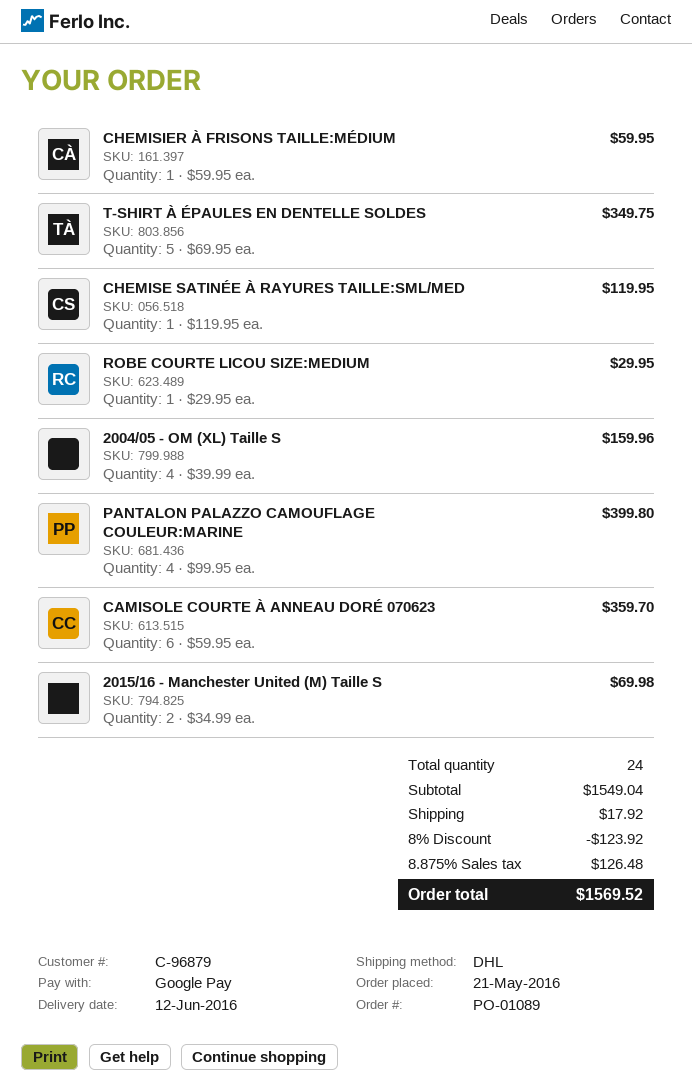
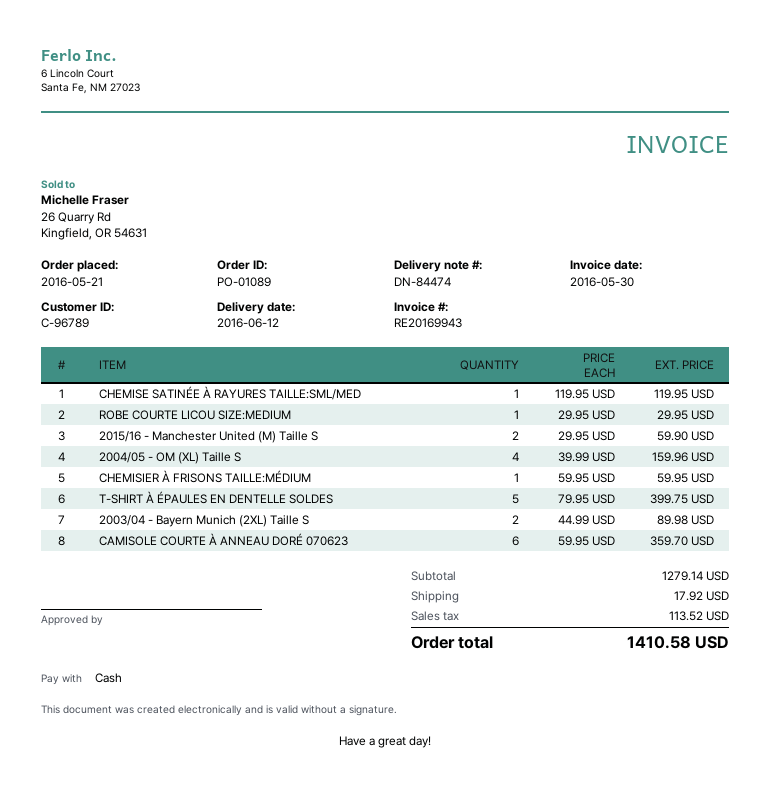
customer number: C-96879 -> C-96789
payment method: Google Pay -> cash
T-SHIRT À ÉPAULES EN DENTELLE SOLDES: 5 x 69.95 = 349.75 -> 5 x 79.95 = 399.75
PANTALON PALAZZO CAMOUFLAGE COULEUR:MARINE: 4 x 99.95 = 399.80 -> none
2015/16 - Manchester United (M) Taille S: 2 x 34.99 = 69.98 -> 2 x 29.95 = 59.90
2003/04 - Bayern Munich (2XL) Taille S: none -> 2 x 44.99 = 89.98
subtotal: 1549.04 -> 1279.14
discount: 8% = 123.92 -> none
tax: 126.48 -> 113.52
total: 1569.52 -> 1410.58

